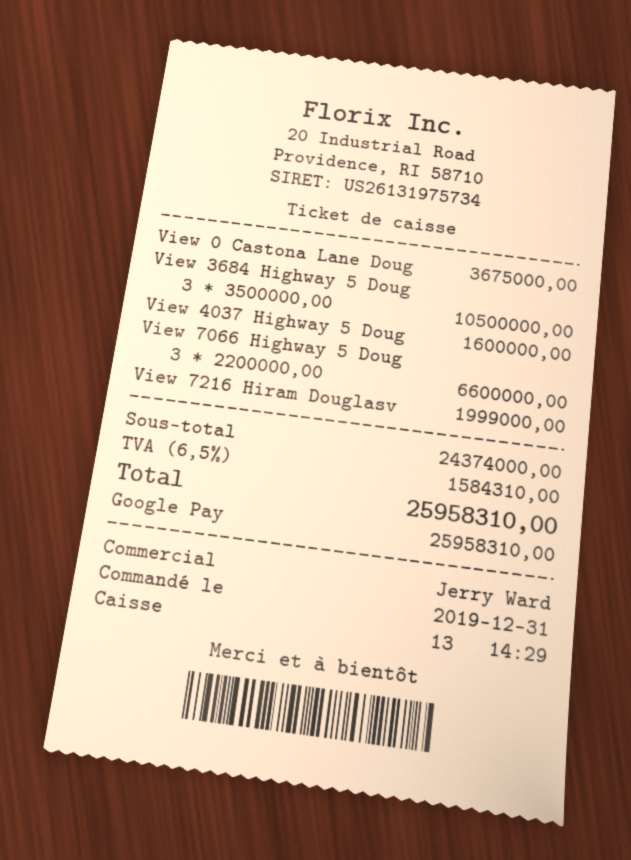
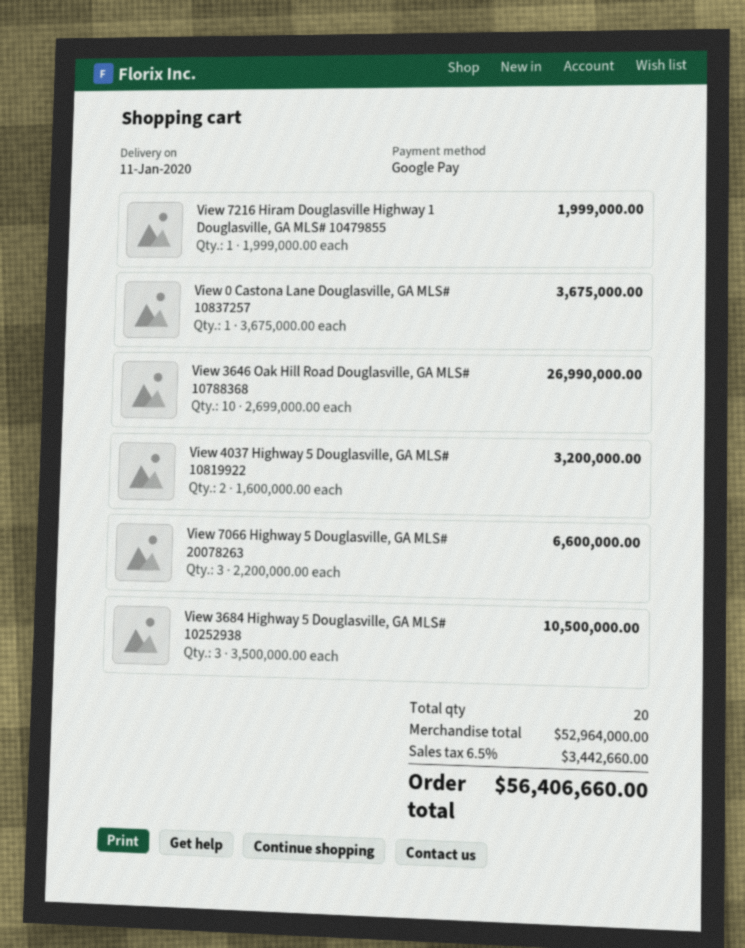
View 4037 Highway 5 Doug: 1 x 1600000.00 = 1600000.00 -> 2 x 1600000.00 = 3200000.00
View 3646 Oak Hill Road Douglasville, GA MLS# 10788368: none -> 10 x 2699000.00 = 26990000.00
subtotal: 24374000.00 -> 52964000.00
tax: 6.5% = 1584310.00 -> 6.5% = 3442660.00
total: 25958310.00 -> 56406660.00

